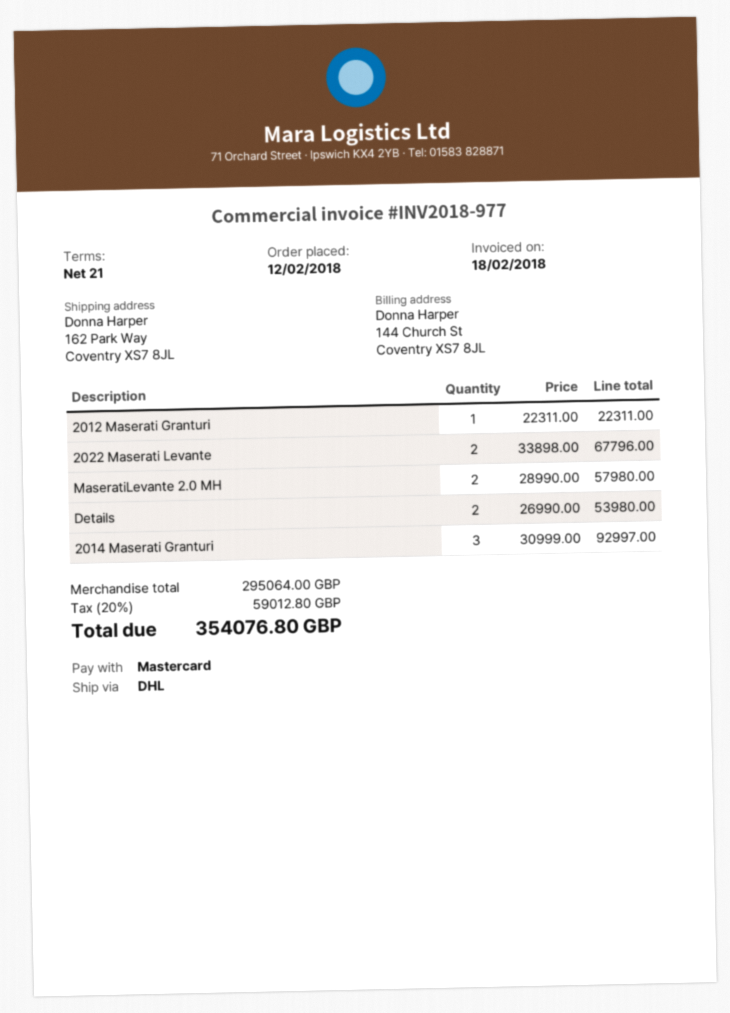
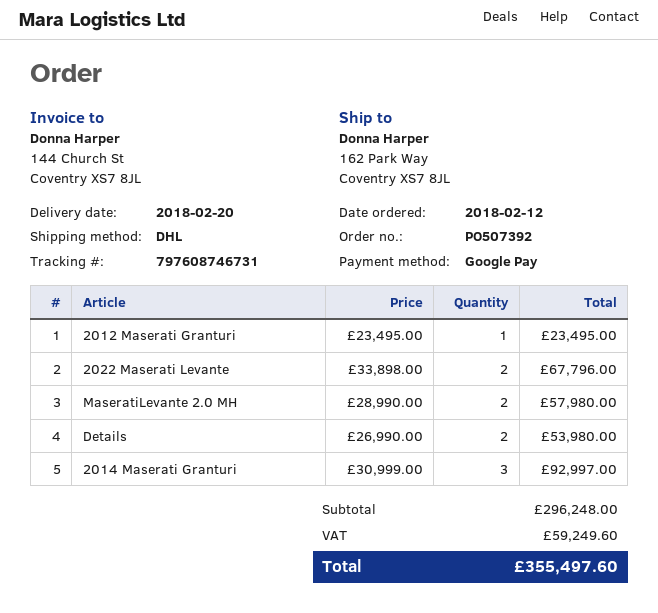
payment method: Mastercard -> Google Pay
2012 Maserati Granturi: 1 x 22311.00 = 22311.00 -> 1 x 23495.00 = 23495.00
subtotal: 295064.00 -> 296248.00
tax: 59012.80 -> 59249.60
total: 354076.80 -> 355497.60

